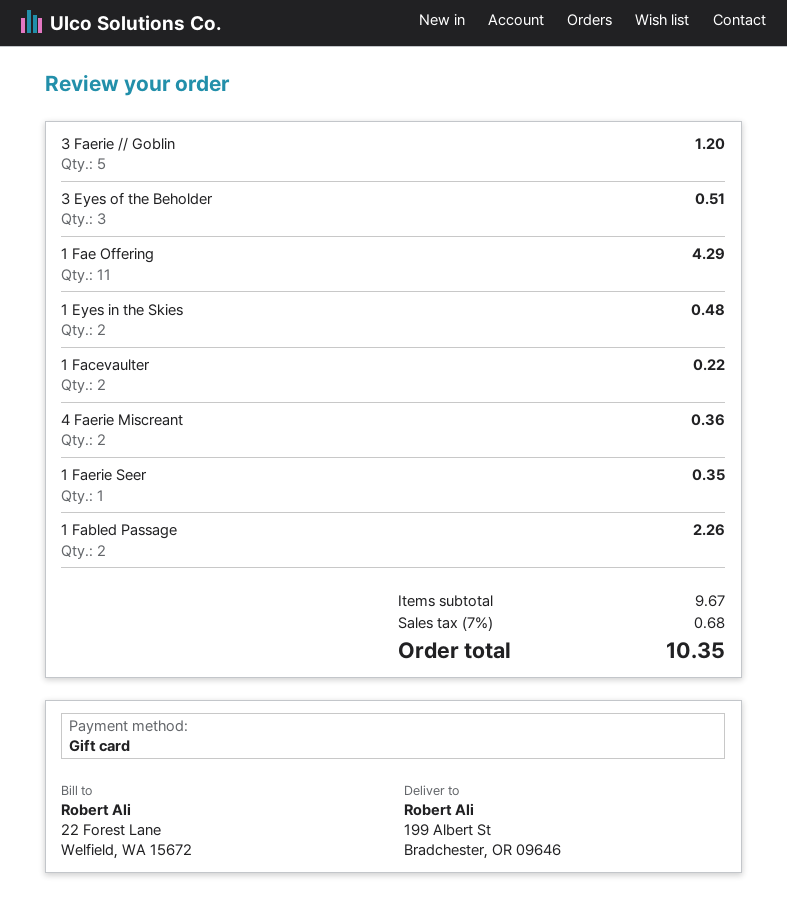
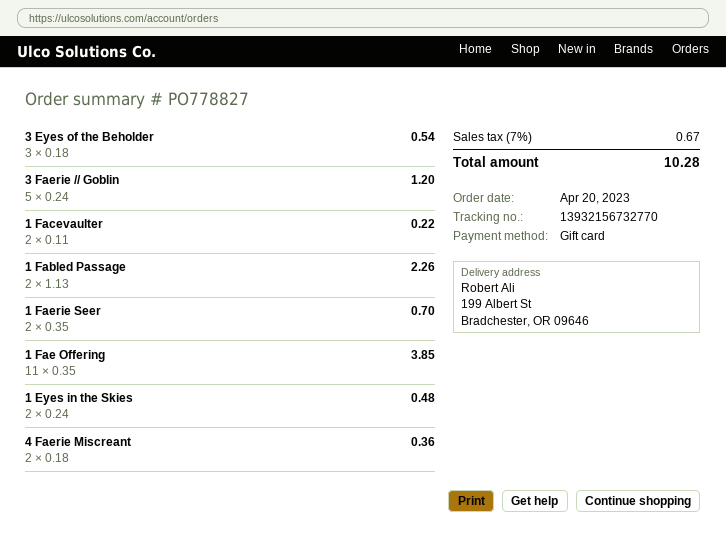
3 Eyes of the Beholder: 3 for 0.51 -> 3 for 0.54
1 Fae Offering: 11 for 4.29 -> 11 for 3.85
1 Faerie Seer: 1 for 0.35 -> 2 for 0.70
tax: 7% = 0.68 -> 7% = 0.67
total: 10.35 -> 10.28

